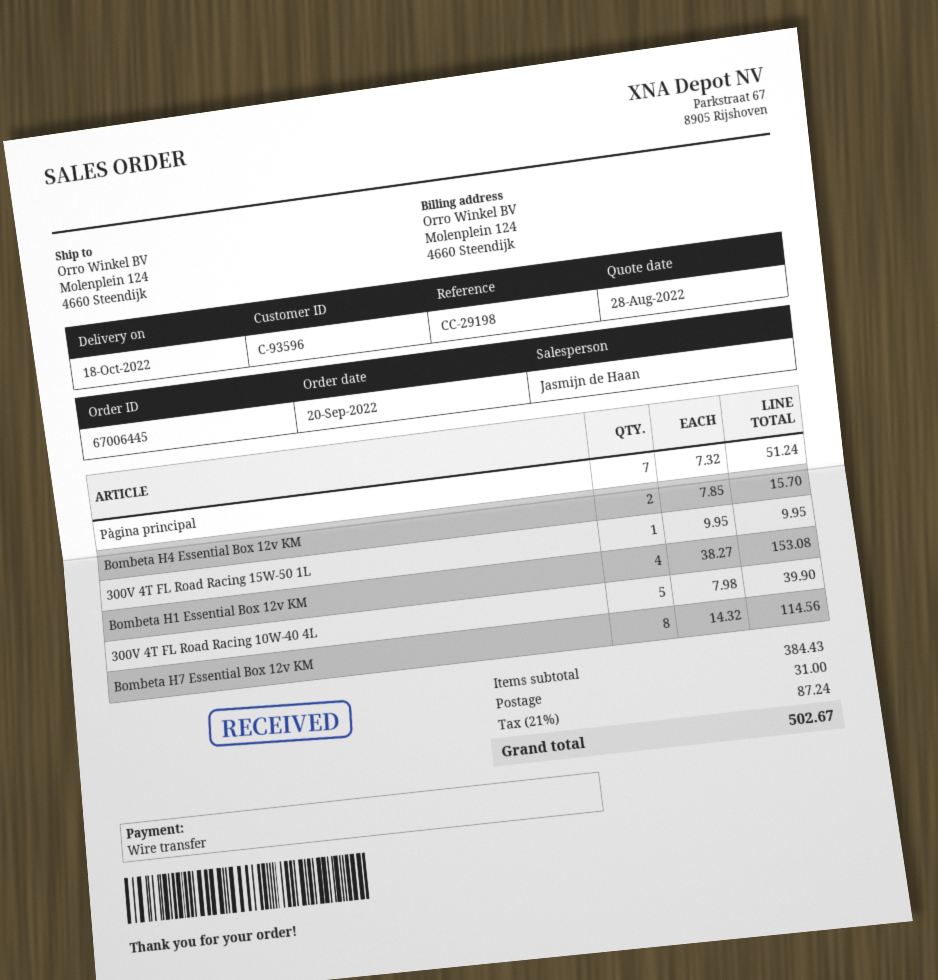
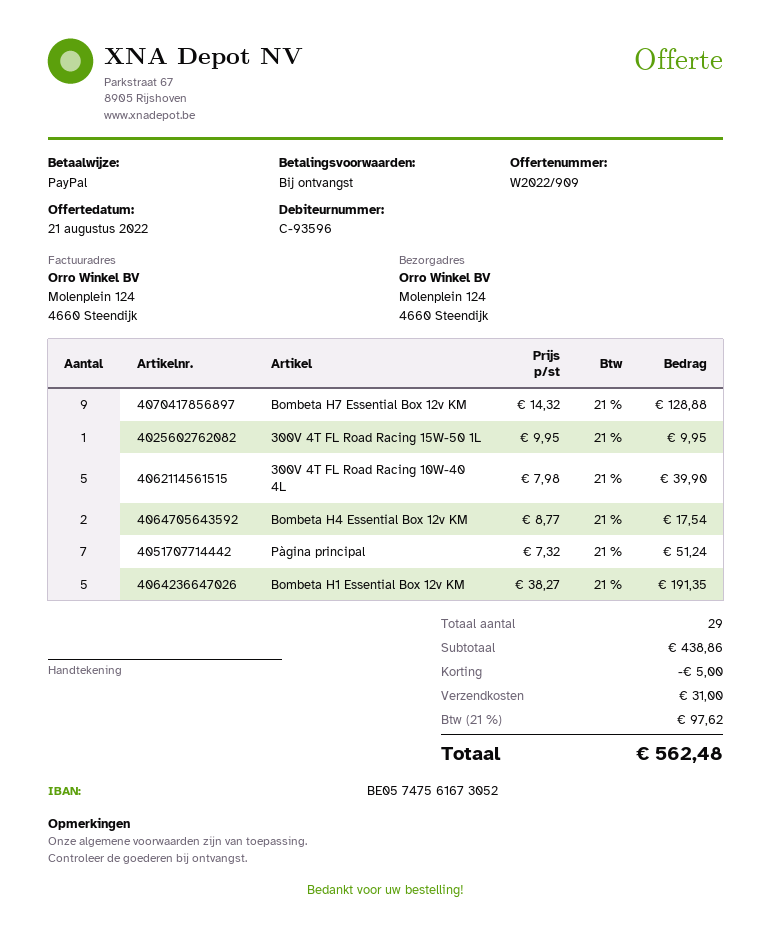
quote date: 2022-08-28 -> 2022-08-21
payment method: bank transfer -> PayPal
Bombeta H4 Essential Box 12v KM: 2 x 7.85 = 15.70 -> 2 x 8.77 = 17.54
Bombeta H1 Essential Box 12v KM: 4 x 38.27 = 153.08 -> 5 x 38.27 = 191.35
Bombeta H7 Essential Box 12v KM: 8 x 14.32 = 114.56 -> 9 x 14.32 = 128.88
subtotal: 384.43 -> 438.86
discount: none -> 5.00
tax: 21% = 87.24 -> 21% = 97.62
total: 502.67 -> 562.48

